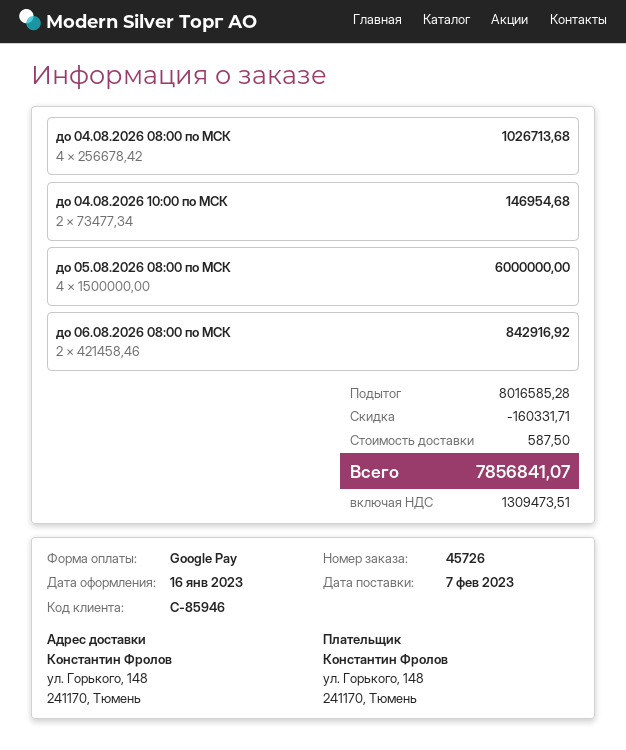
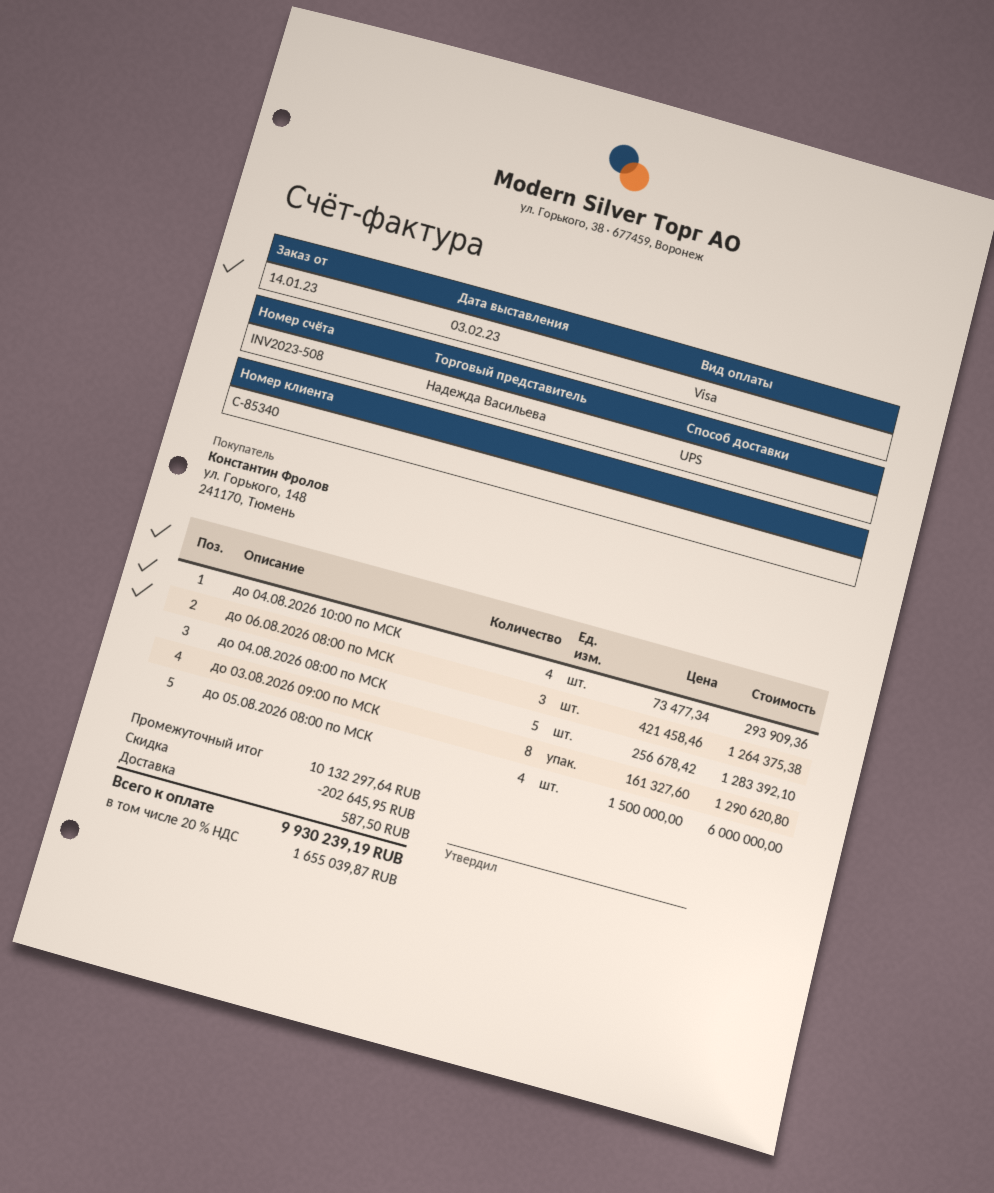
order date: 2023-01-16 -> 2023-01-14
customer number: C-85946 -> C-85340
payment method: Google Pay -> Visa
до 04.08.2026 08:00 по МСК: 4 x 256678.42 = 1026713.68 -> 5 x 256678.42 = 1283392.10
до 04.08.2026 10:00 по МСК: 2 x 73477.34 = 146954.68 -> 4 x 73477.34 = 293909.36
до 06.08.2026 08:00 по МСК: 2 x 421458.46 = 842916.92 -> 3 x 421458.46 = 1264375.38
до 03.08.2026 09:00 по МСК: none -> 8 x 161327.60 = 1290620.80
subtotal: 8016585.28 -> 10132297.64
discount: 160331.71 -> 202645.95
tax: 1309473.51 -> 1655039.87
total: 7856841.07 -> 9930239.19

